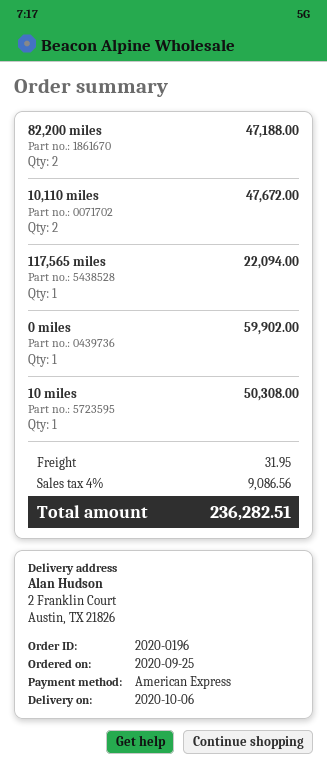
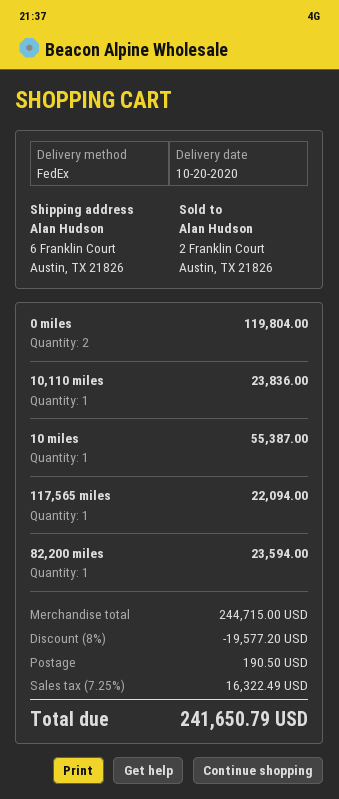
delivery date: 2020-10-06 -> 2020-10-20
ship to: 2 Franklin Court, Austin, TX 21826 -> 6 Franklin Court, Austin, TX 21826
82,200 miles: 2 for 47188.00 -> 1 for 23594.00
10,110 miles: 2 for 47672.00 -> 1 for 23836.00
0 miles: 1 for 59902.00 -> 2 for 119804.00
10 miles: 1 for 50308.00 -> 1 for 55387.00
discount: none -> 8% = 19577.20
shipping: 31.95 -> 190.50
tax: 4% = 9086.56 -> 7.25% = 16322.49
total: 236282.51 -> 241650.79

